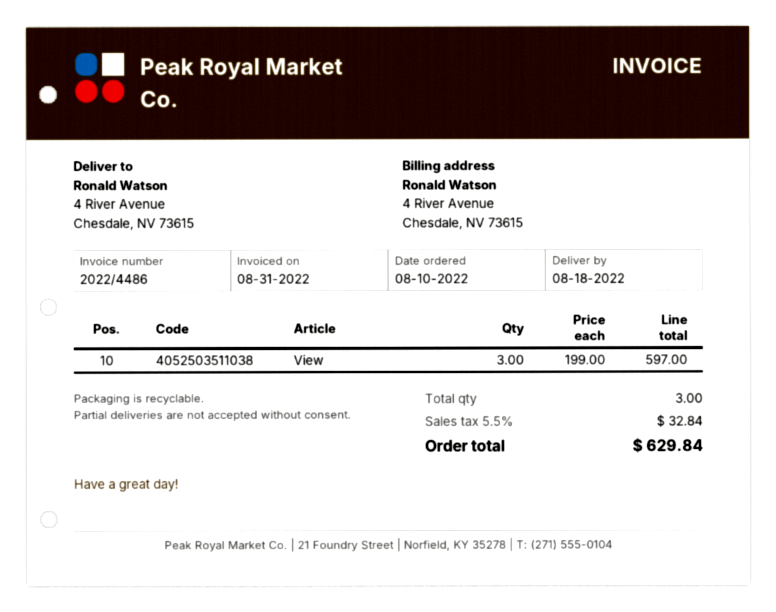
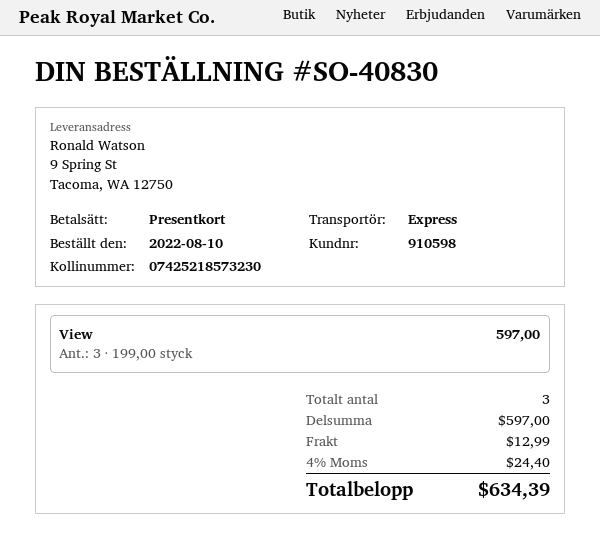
ship to: 4 River Avenue, Chesdale, NV 73615 -> 9 Spring St, Tacoma, WA 12750
shipping: none -> 12.99
tax: 5.5% = 32.84 -> 4% = 24.40
total: 629.84 -> 634.39

